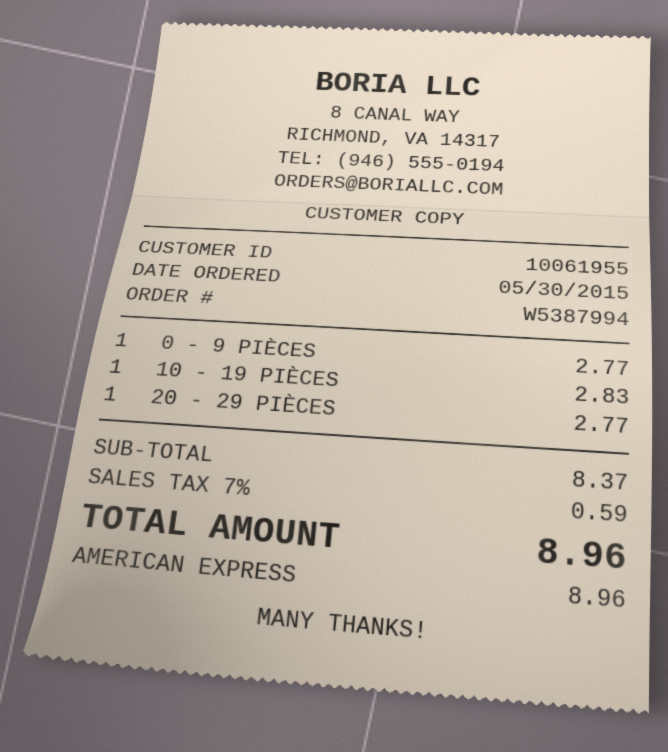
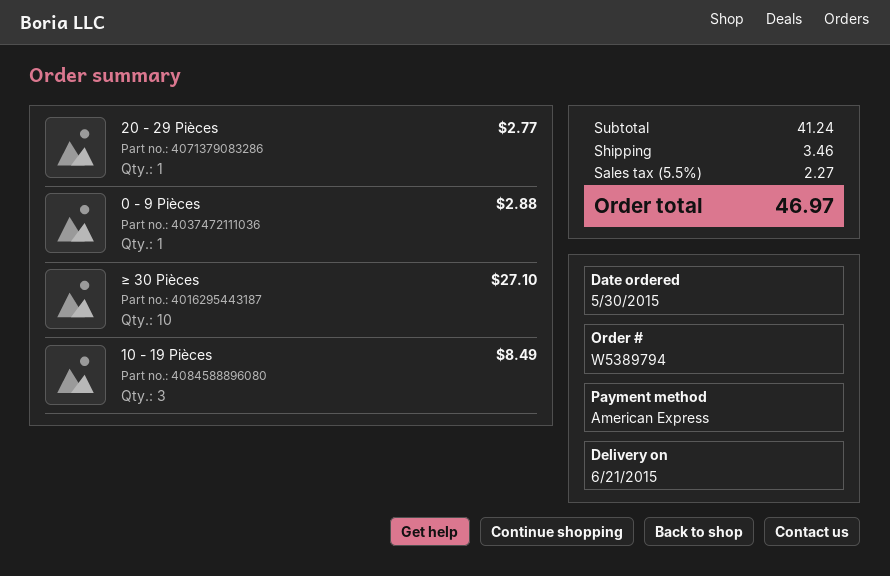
order number: W5387994 -> W5389794
0 - 9 PIÈCES: 1 for 2.77 -> 1 for 2.88
10 - 19 PIÈCES: 1 for 2.83 -> 3 for 8.49
≥ 30 Pièces: none -> 10 for 27.10
subtotal: 8.37 -> 41.24
shipping: none -> 3.46
tax: 7% = 0.59 -> 5.5% = 2.27
total: 8.96 -> 46.97

